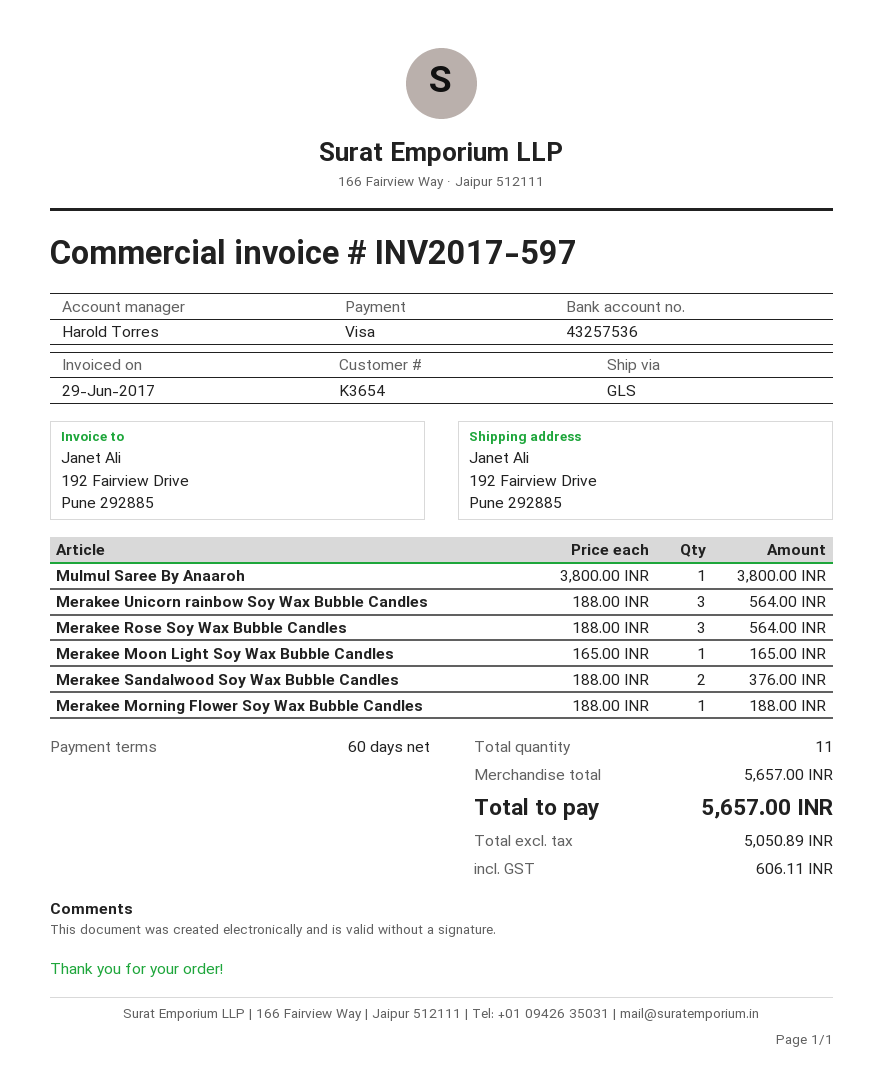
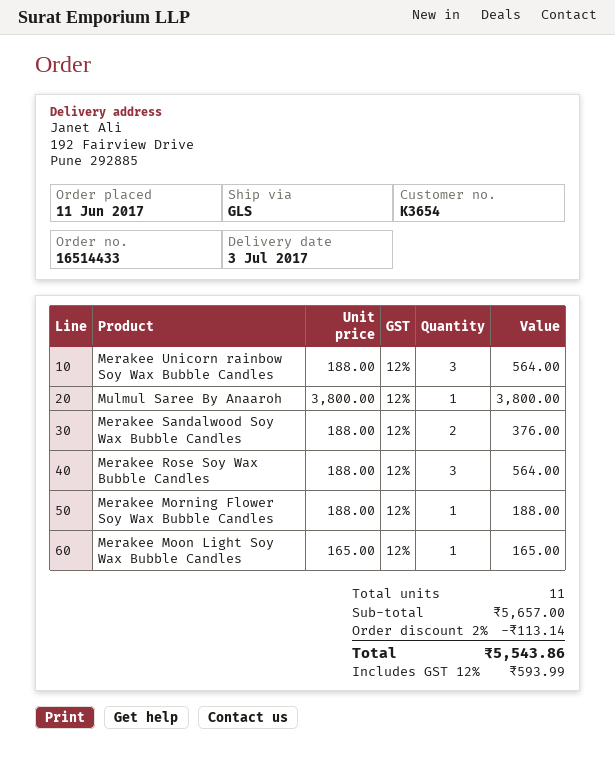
discount: none -> 2% = 113.14
tax: 606.11 -> 593.99
total: 5657.00 -> 5543.86

